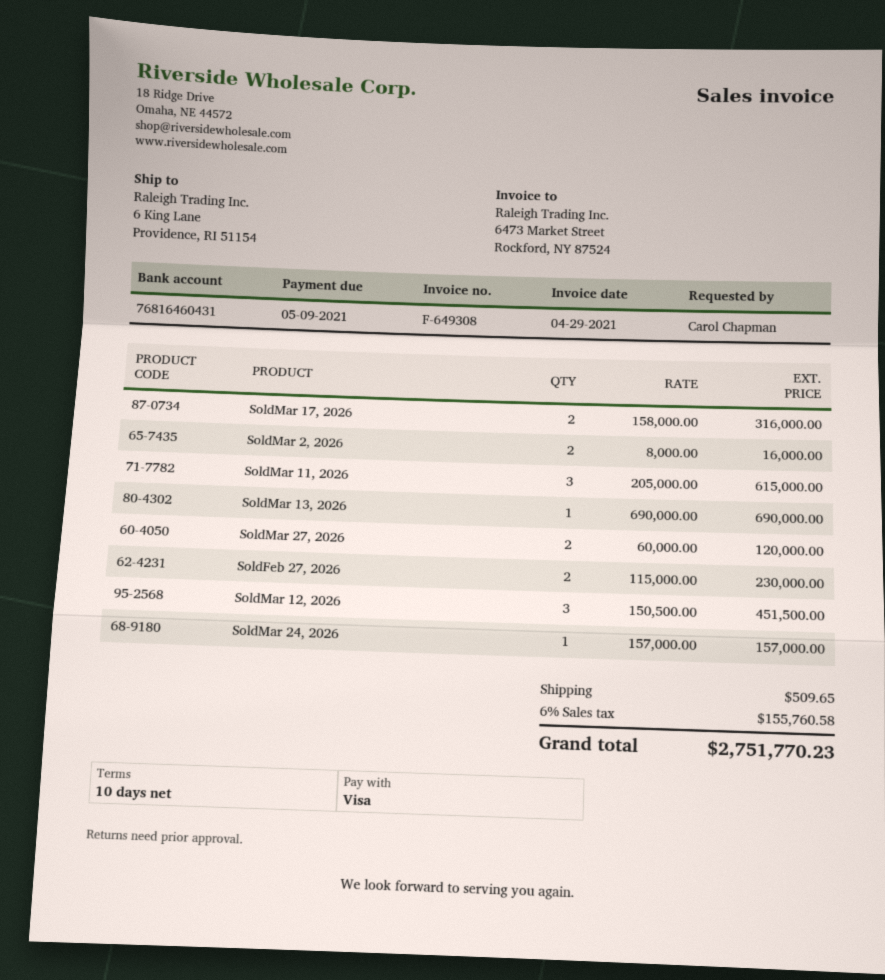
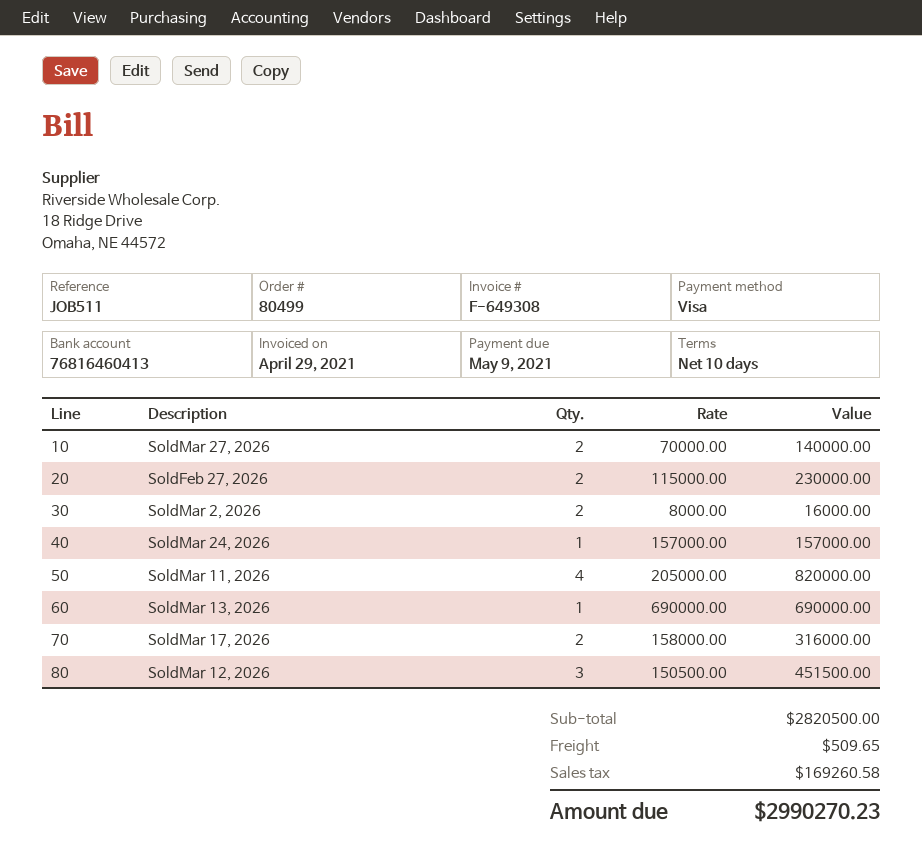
bank account: 76816460431 -> 76816460413
SoldMar 11, 2026: 3 x 205000.00 = 615000.00 -> 4 x 205000.00 = 820000.00
SoldMar 27, 2026: 2 x 60000.00 = 120000.00 -> 2 x 70000.00 = 140000.00
tax: 155760.58 -> 169260.58
total: 2751770.23 -> 2990270.23

